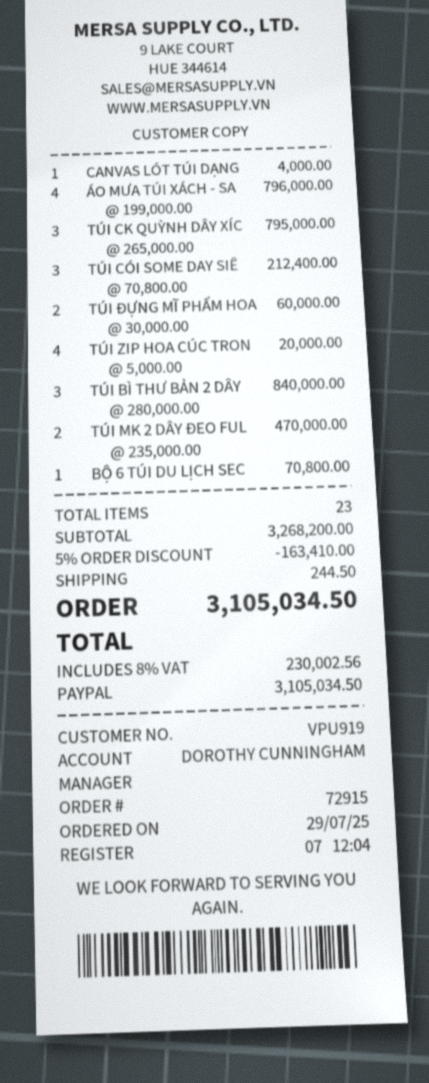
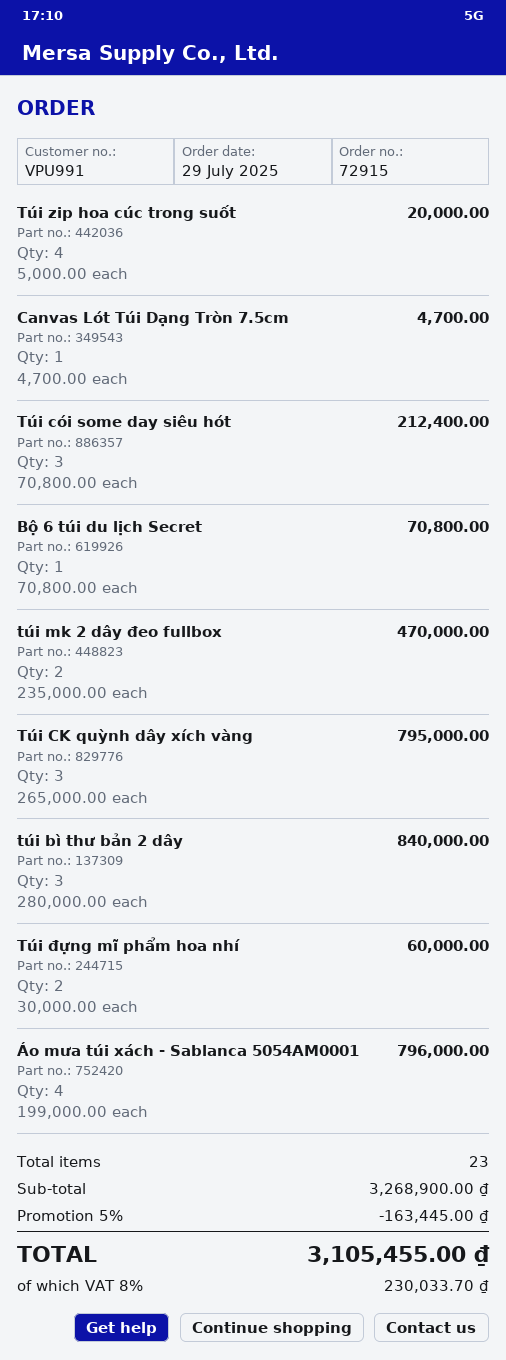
customer number: VPU919 -> VPU991
CANVAS LÓT TÚI DẠNG: 1 x 4000.00 = 4000.00 -> 1 x 4700.00 = 4700.00
subtotal: 3268200.00 -> 3268900.00
discount: 5% = 163410.00 -> 5% = 163445.00
shipping: 244.50 -> none
tax: 8% = 230002.56 -> 8% = 230033.70
total: 3105034.50 -> 3105455.00

